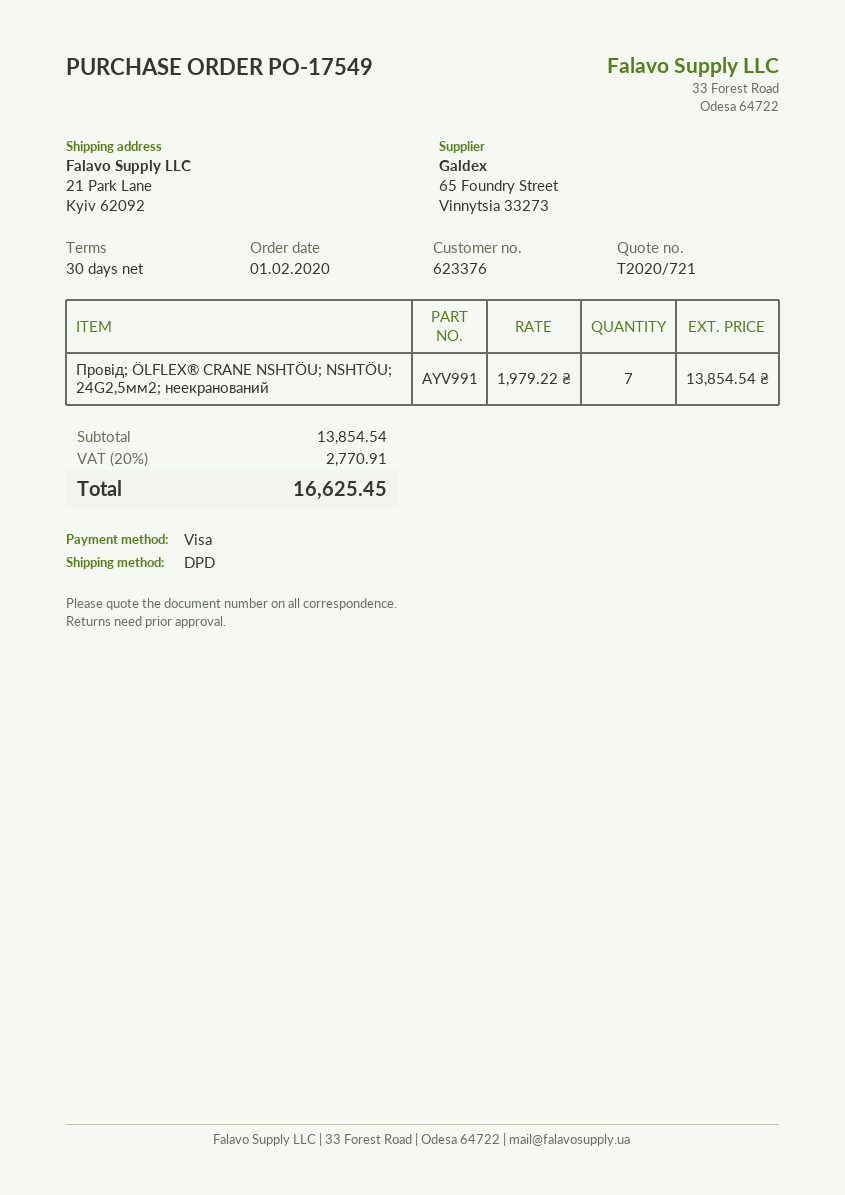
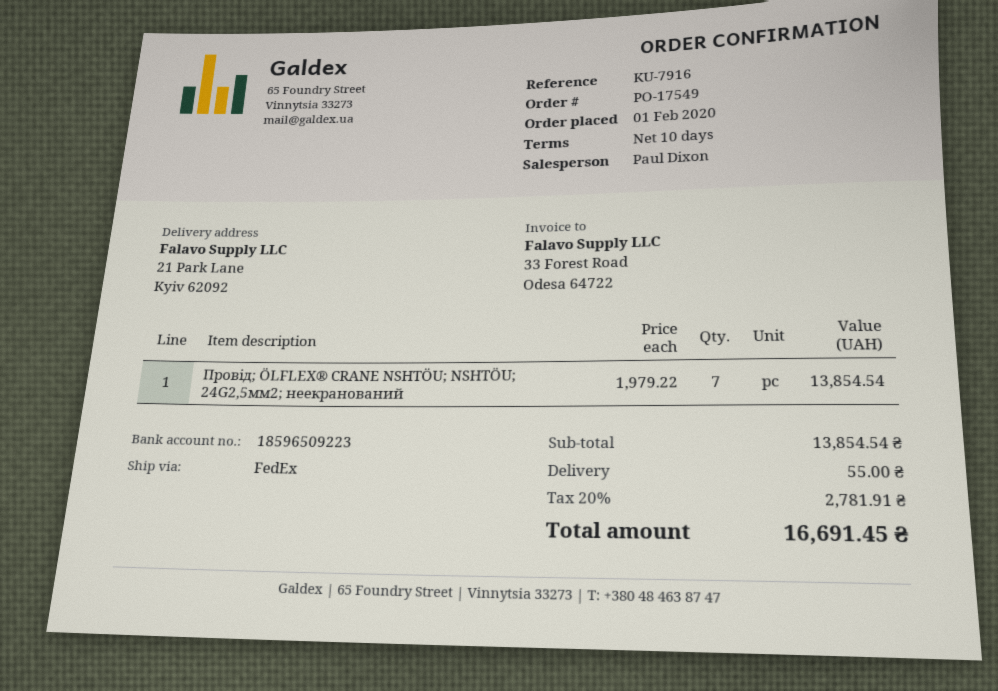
payment terms: 30 days -> 10 days
shipping method: DPD -> FedEx
shipping: none -> 55.00
tax: 20% = 2770.91 -> 20% = 2781.91
total: 16625.45 -> 16691.45

